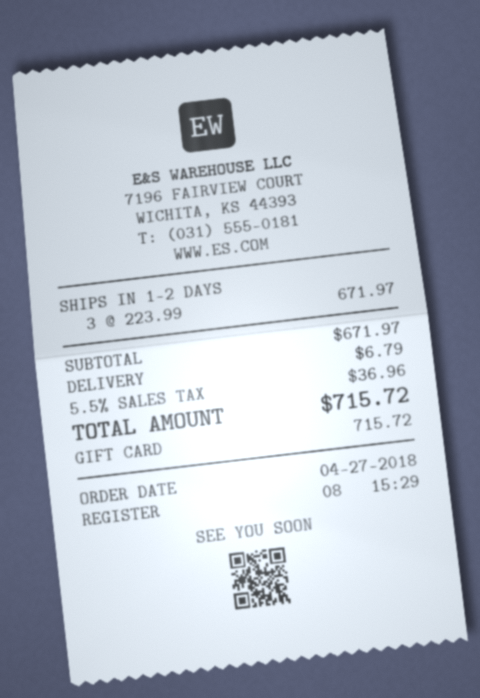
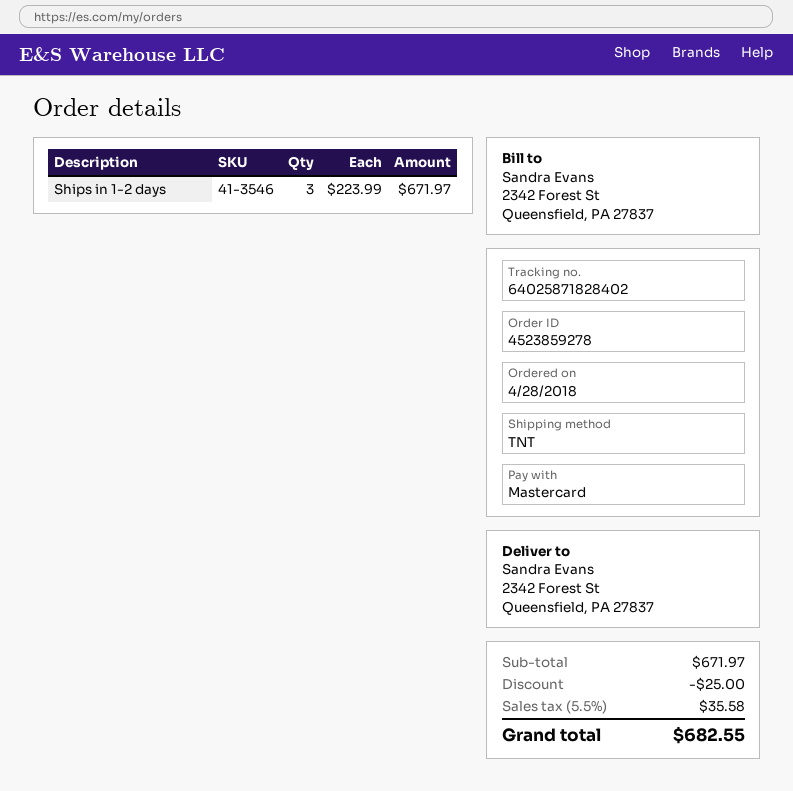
order date: 2018-04-27 -> 2018-04-28
payment method: gift card -> Mastercard
discount: none -> 25.00
shipping: 6.79 -> none
tax: 5.5% = 36.96 -> 5.5% = 35.58
total: 715.72 -> 682.55

